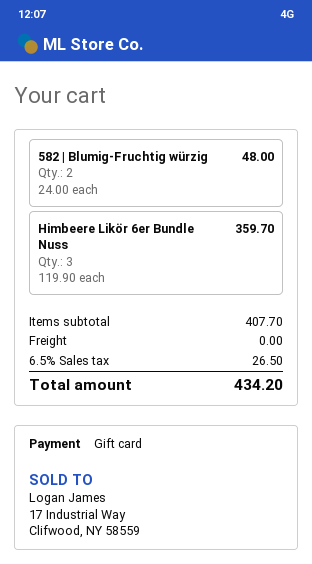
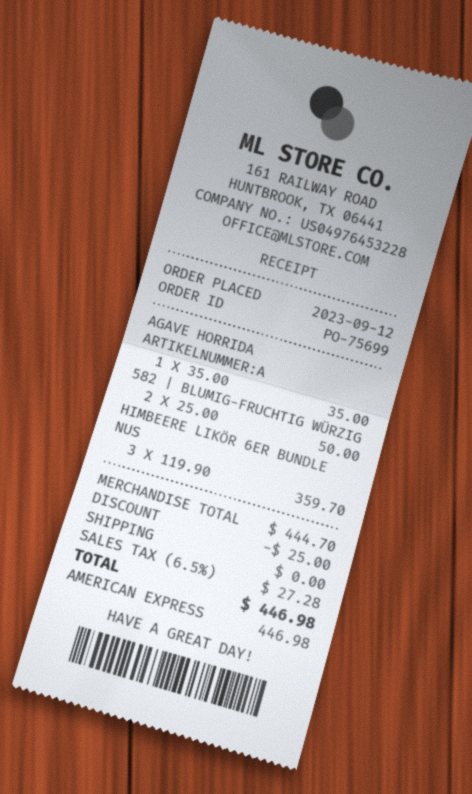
payment method: gift card -> American Express
582 | Blumig-Fruchtig würzig: 2 x 24.00 = 48.00 -> 2 x 25.00 = 50.00
AGAVE HORRIDA ARTIKELNUMMER:A: none -> 1 x 35.00 = 35.00
subtotal: 407.70 -> 444.70
discount: none -> 25.00
tax: 6.5% = 26.50 -> 6.5% = 27.28
total: 434.20 -> 446.98

